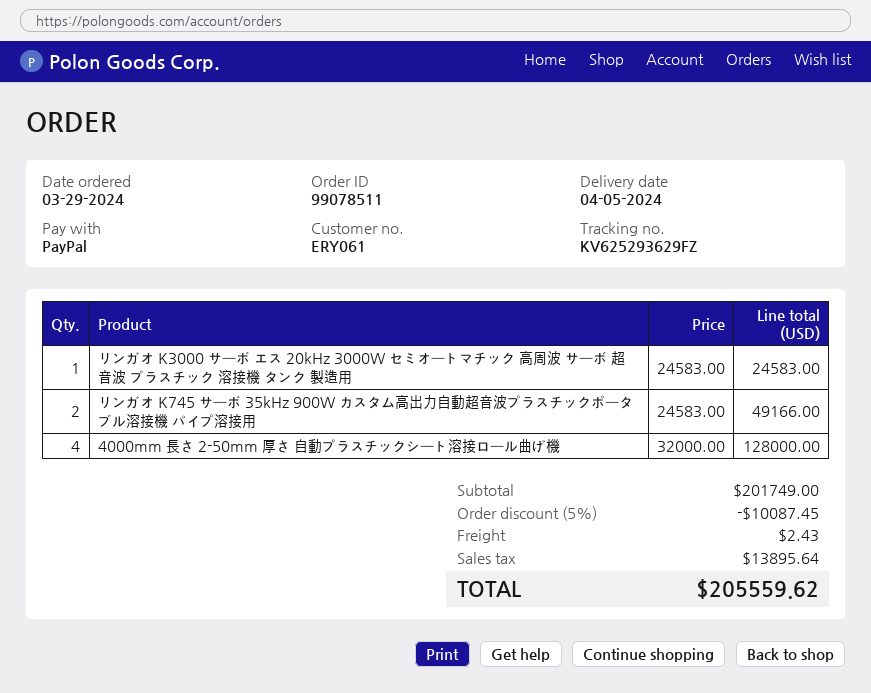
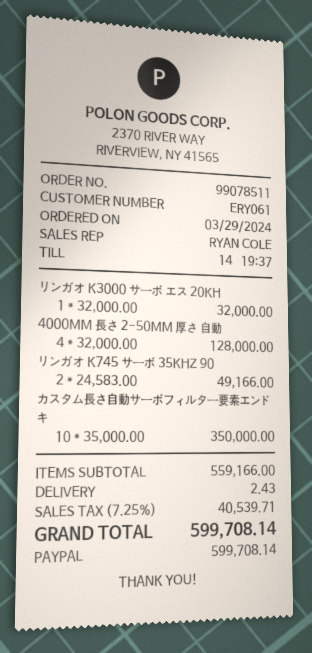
リンガオ K3000 サーボ エス 20kHz 3000W セミオートマチック 高周波 サーボ 超音波 プラスチック 溶接機 タンク 製造用: 1 x 24583.00 = 24583.00 -> 1 x 32000.00 = 32000.00
カスタム長さ自動サーボフィルター要素エンドキ: none -> 10 x 35000.00 = 350000.00
subtotal: 201749.00 -> 559166.00
discount: 5% = 10087.45 -> none
tax: 13895.64 -> 40539.71
total: 205559.62 -> 599708.14

